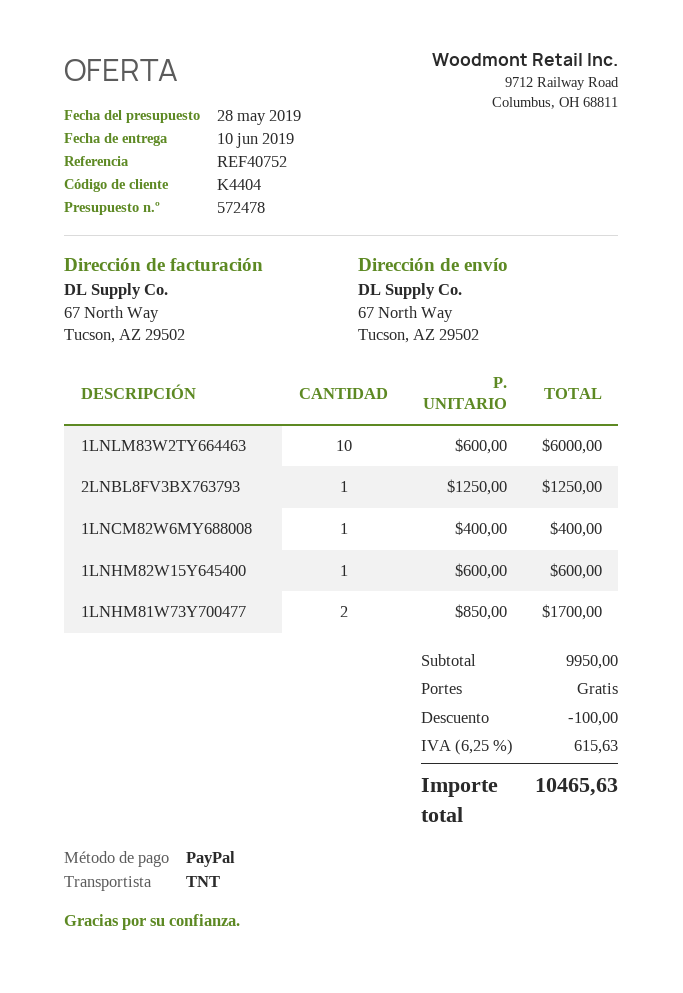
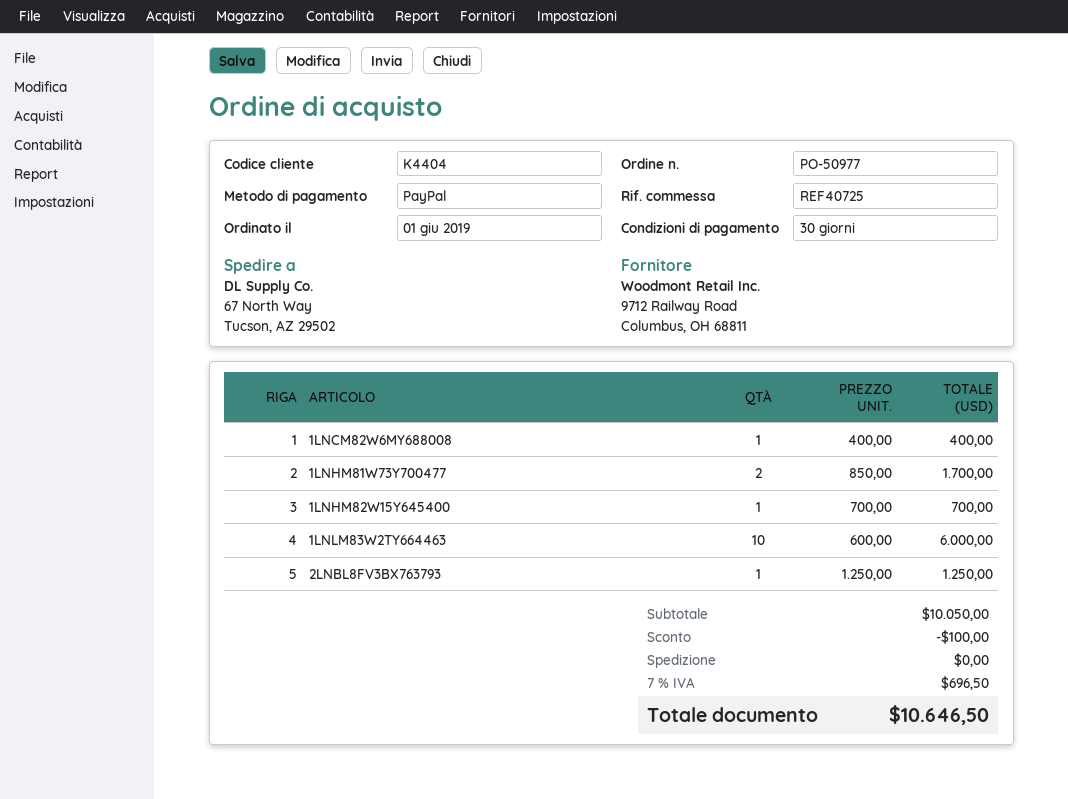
reference: REF40752 -> REF40725
1LNHM82W15Y645400: 1 x 600.00 = 600.00 -> 1 x 700.00 = 700.00
subtotal: 9950.00 -> 10050.00
tax: 6.25% = 615.63 -> 7% = 696.50
total: 10465.63 -> 10646.50

